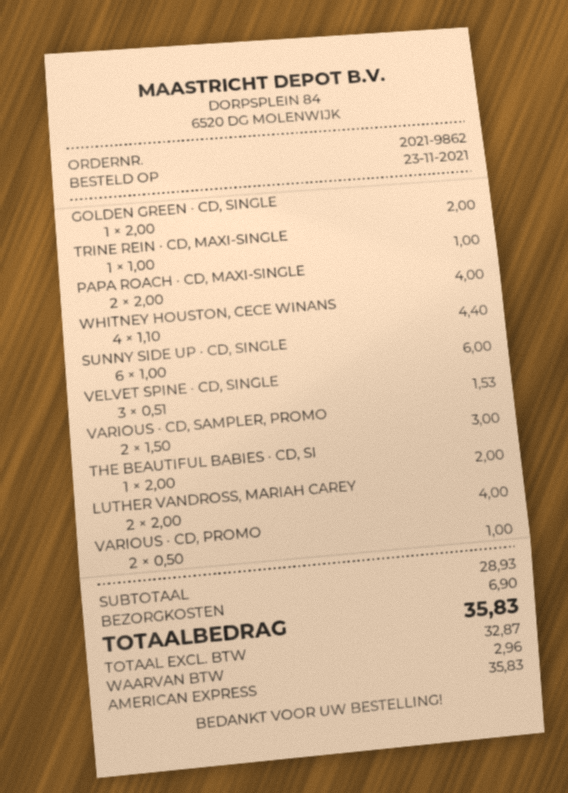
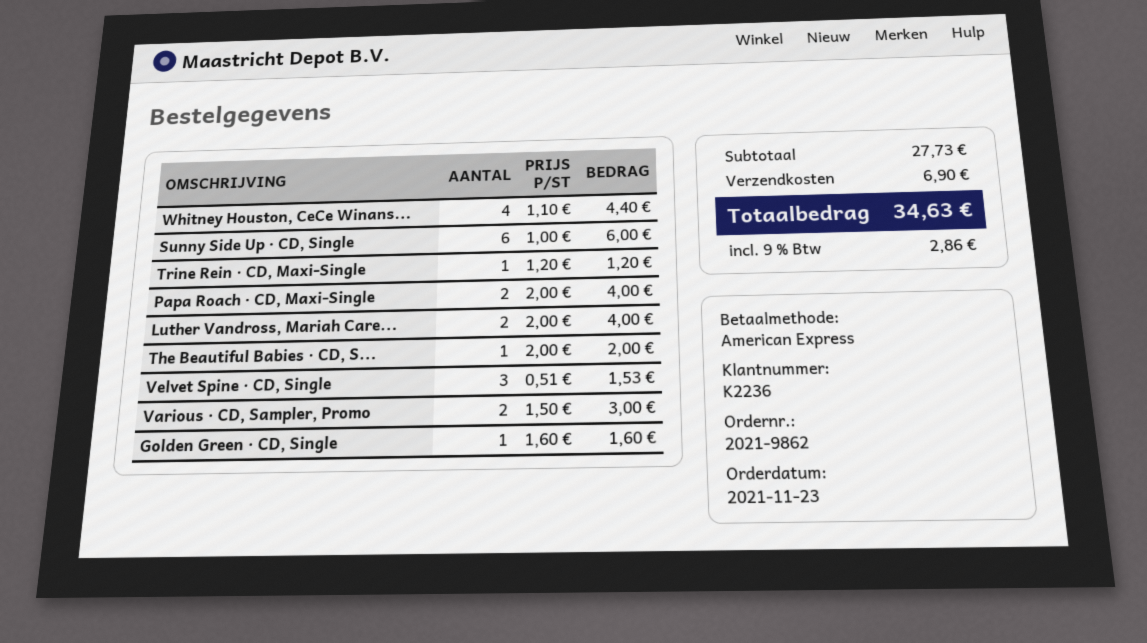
GOLDEN GREEN · CD, SINGLE: 1 x 2.00 = 2.00 -> 1 x 1.60 = 1.60
TRINE REIN · CD, MAXI-SINGLE: 1 x 1.00 = 1.00 -> 1 x 1.20 = 1.20
VARIOUS · CD, PROMO: 2 x 0.50 = 1.00 -> none
subtotal: 28.93 -> 27.73
tax: 2.96 -> 2.86
total: 35.83 -> 34.63

